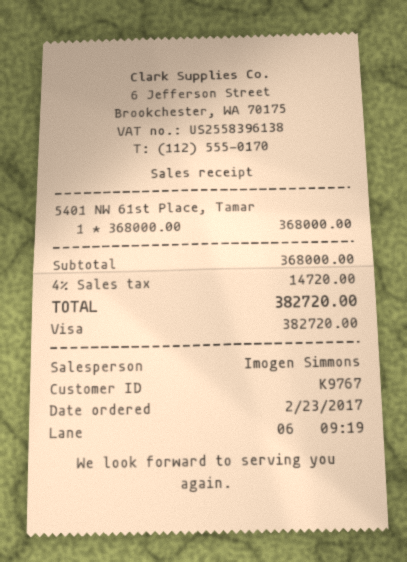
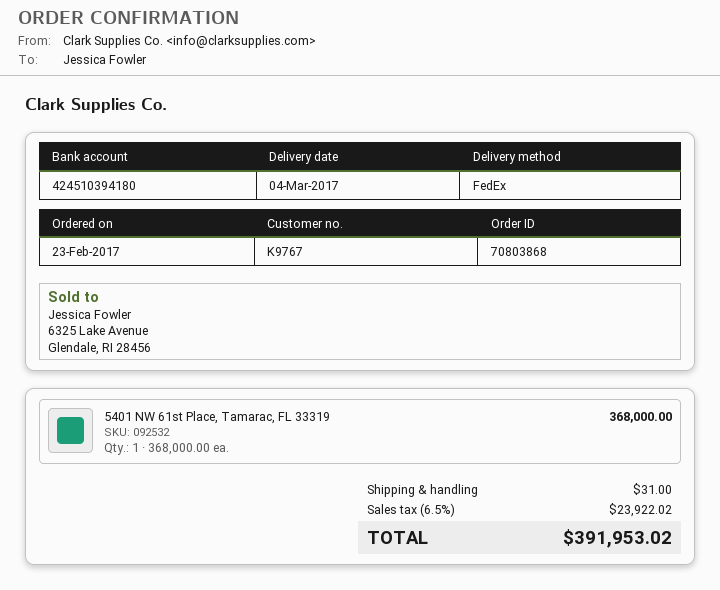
shipping: none -> 31.00
tax: 4% = 14720.00 -> 6.5% = 23922.02
total: 382720.00 -> 391953.02

